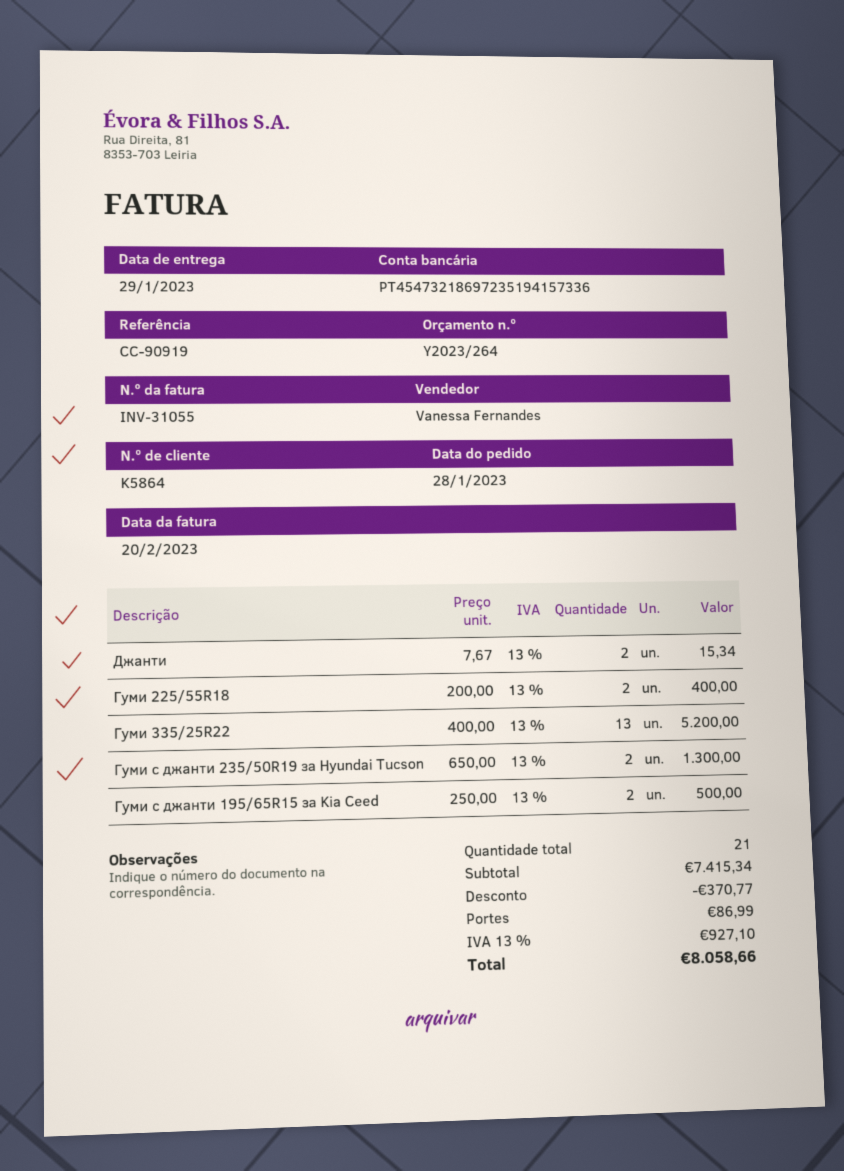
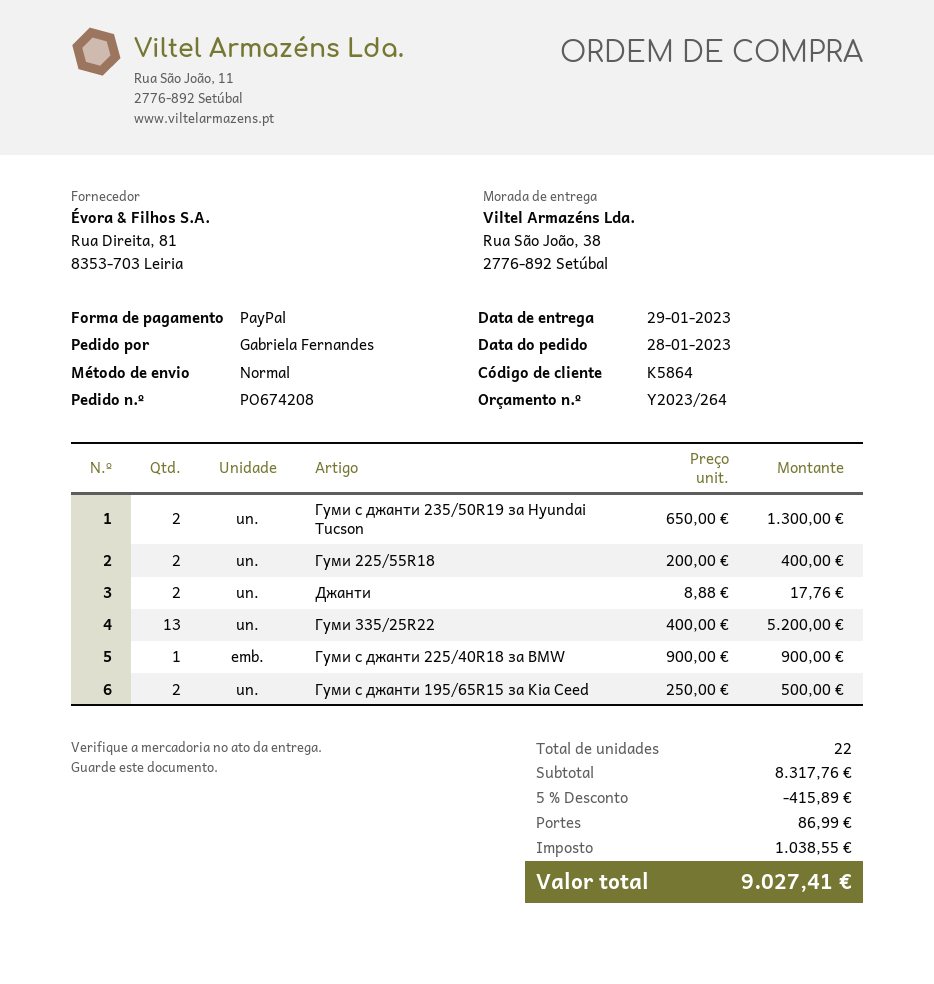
Джанти: 2 x 7.67 = 15.34 -> 2 x 8.88 = 17.76
Гуми с джанти 225/40R18 за BMW: none -> 1 x 900.00 = 900.00
total quantity: 21 -> 22
subtotal: 7415.34 -> 8317.76
discount: 370.77 -> 415.89
tax: 927.10 -> 1038.55
total: 8058.66 -> 9027.41

